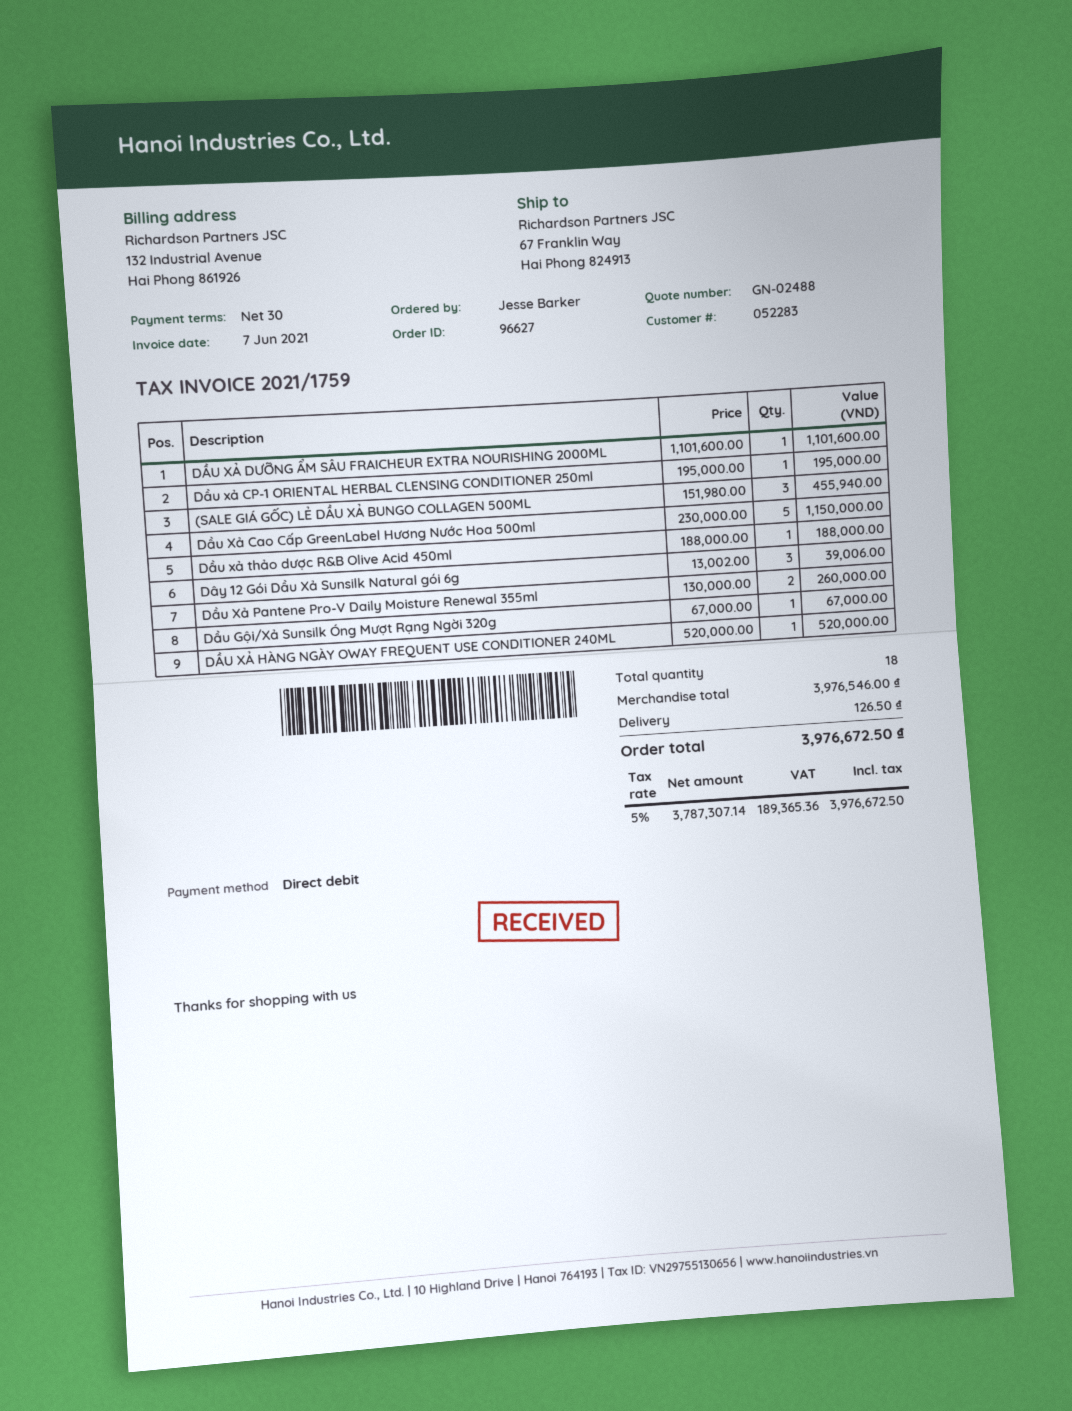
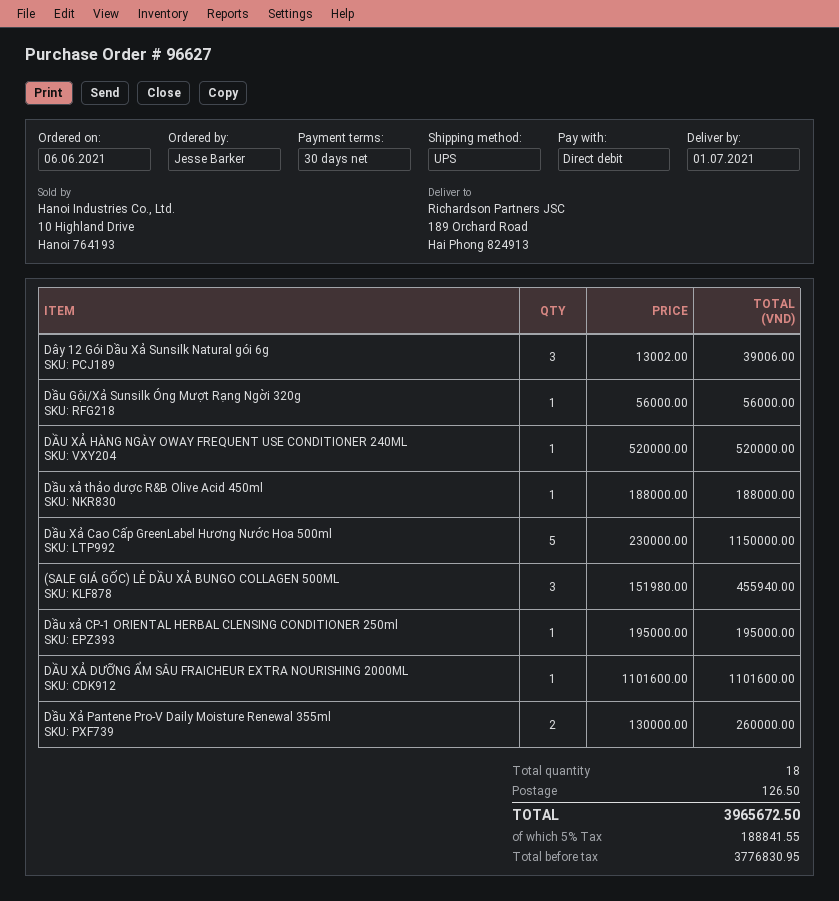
ship to: 67 Franklin Way, Hai Phong 824913 -> 189 Orchard Road, Hai Phong 824913
Dầu Gội/Xả Sunsilk Óng Mượt Rạng Ngời 320g: 1 x 67000.00 = 67000.00 -> 1 x 56000.00 = 56000.00
net: 3787307.14 -> 3776830.95
tax: 5% = 189365.36 -> 5% = 188841.55
total: 3976672.50 -> 3965672.50

